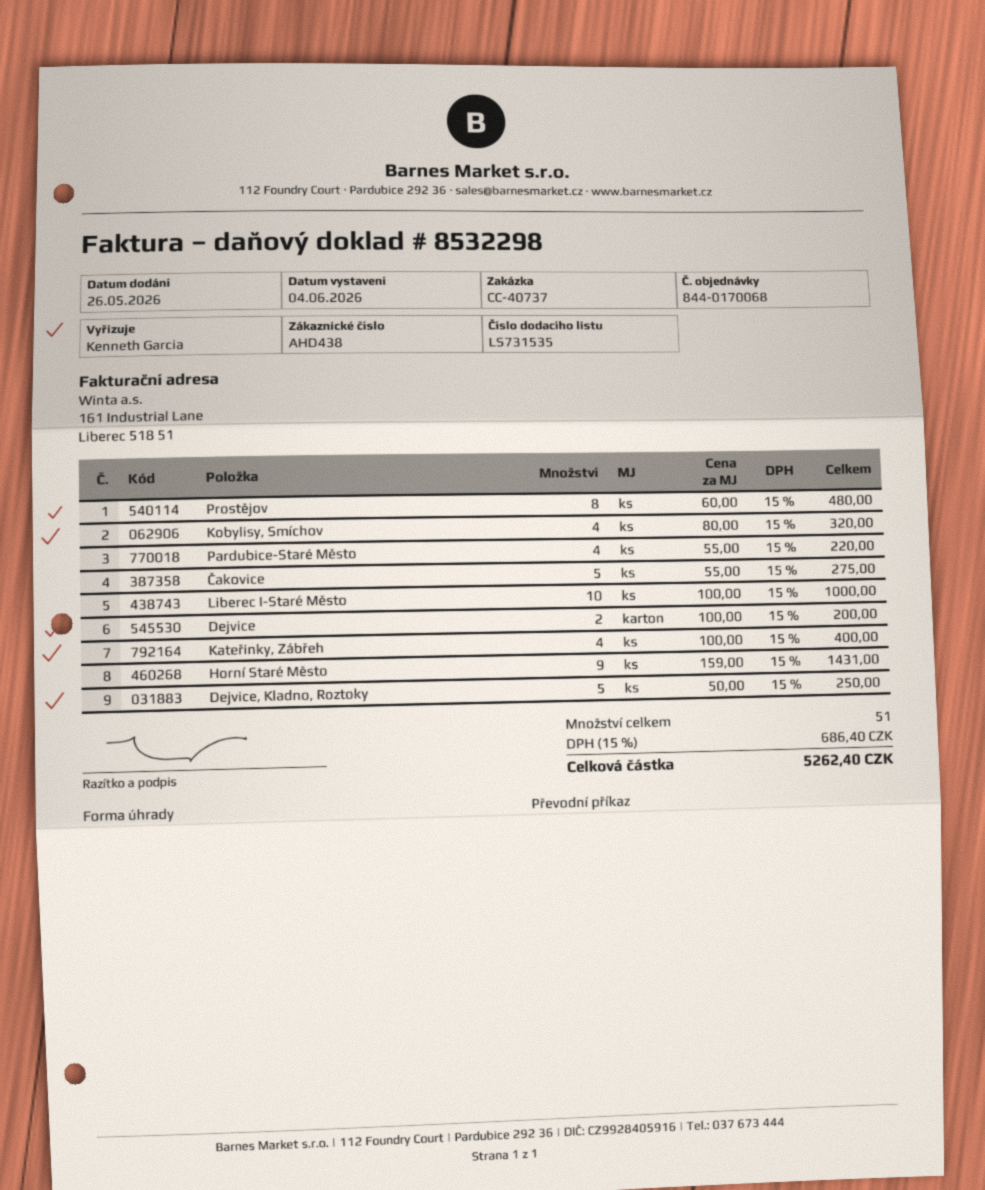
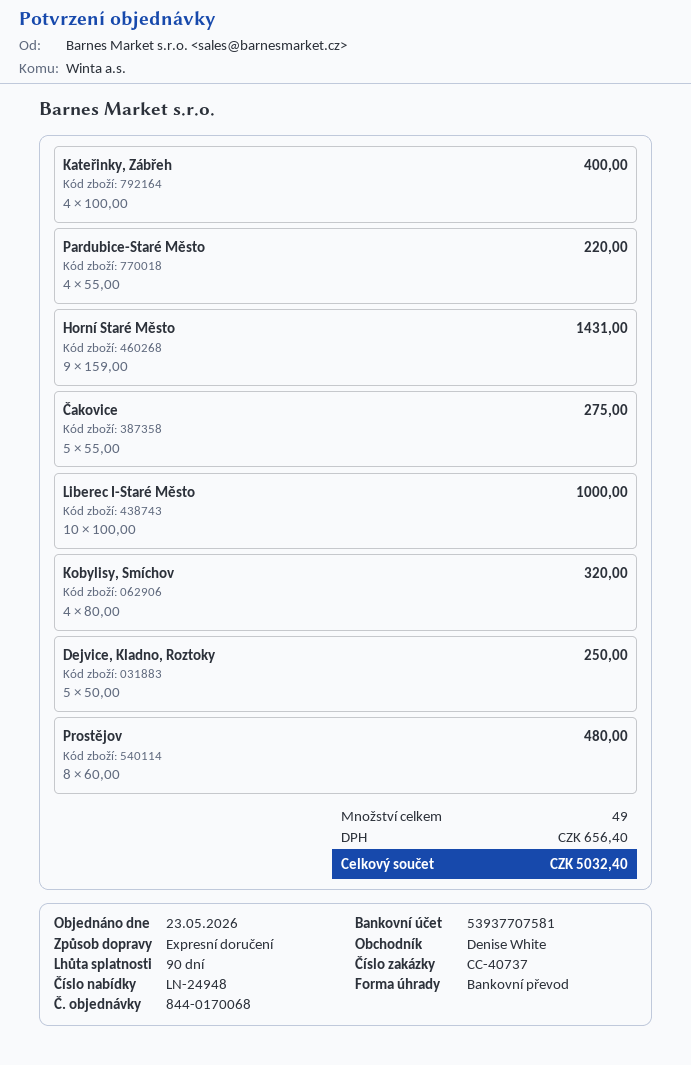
sales rep: Kenneth Garcia -> Denise White
Dejvice: 2 x 100.00 = 200.00 -> none
total quantity: 51 -> 49
tax: 686.40 -> 656.40
total: 5262.40 -> 5032.40

